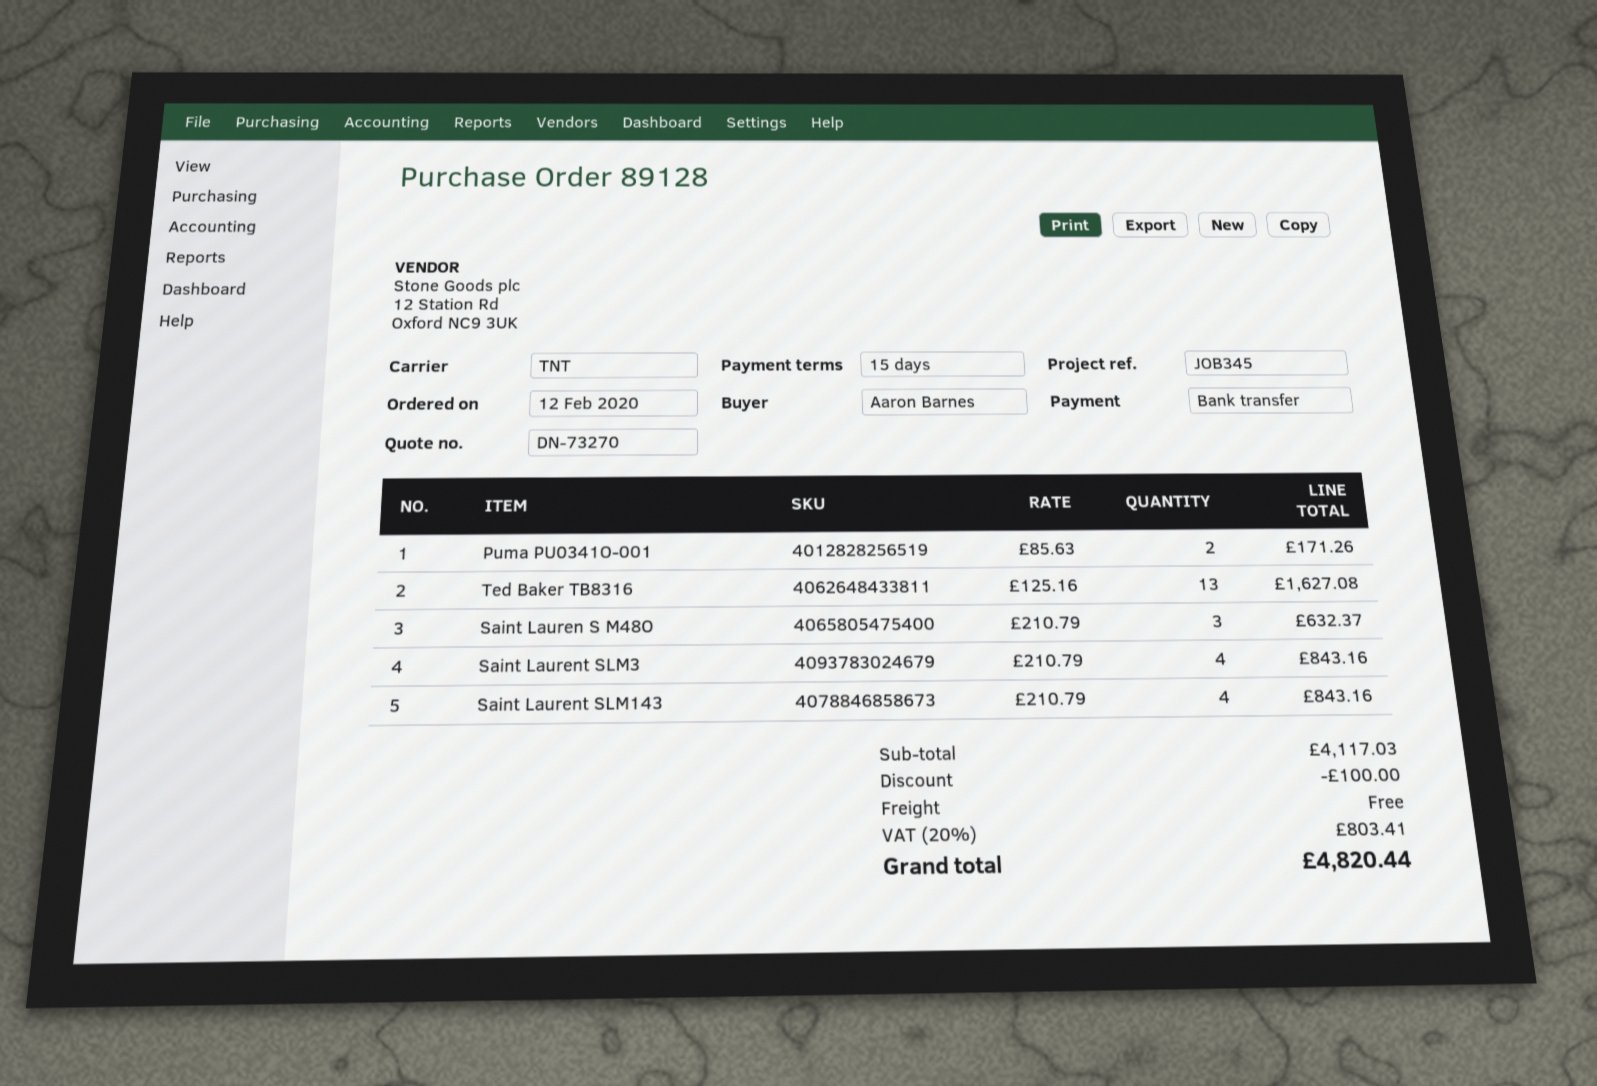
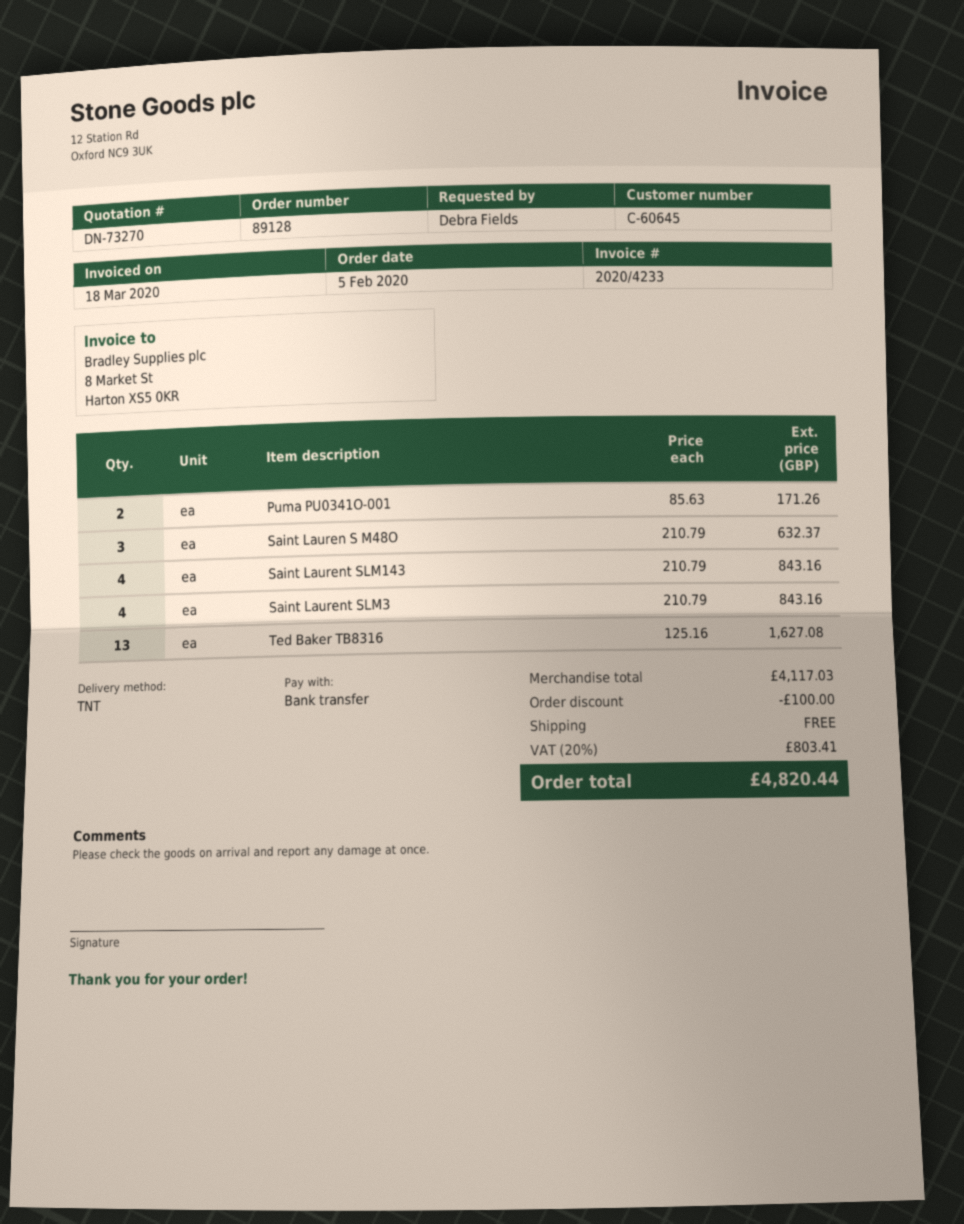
order date: 2020-02-12 -> 2020-02-05
ordered by: Aaron Barnes -> Debra Fields

